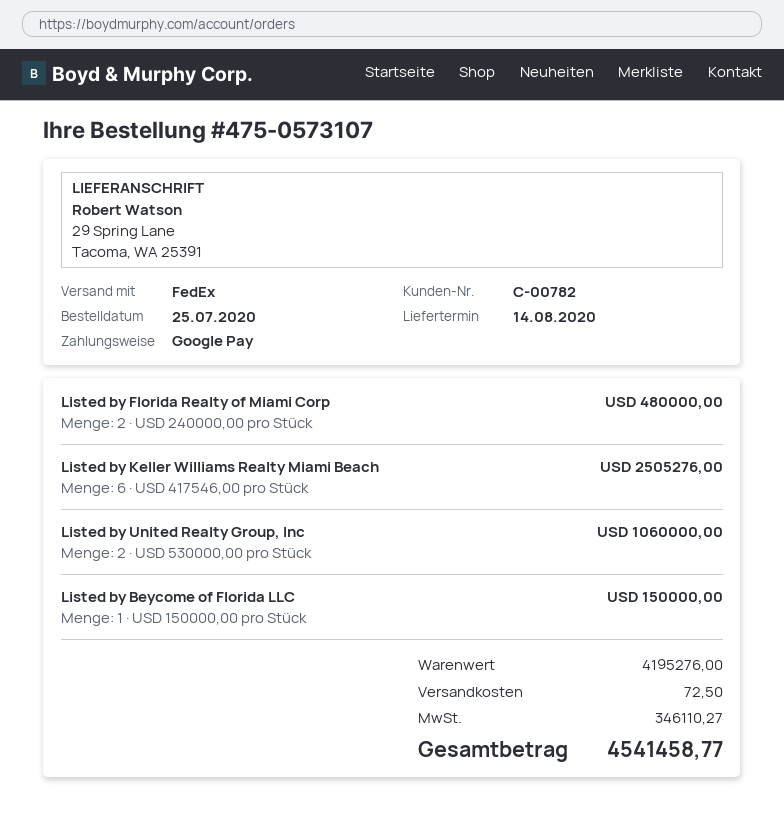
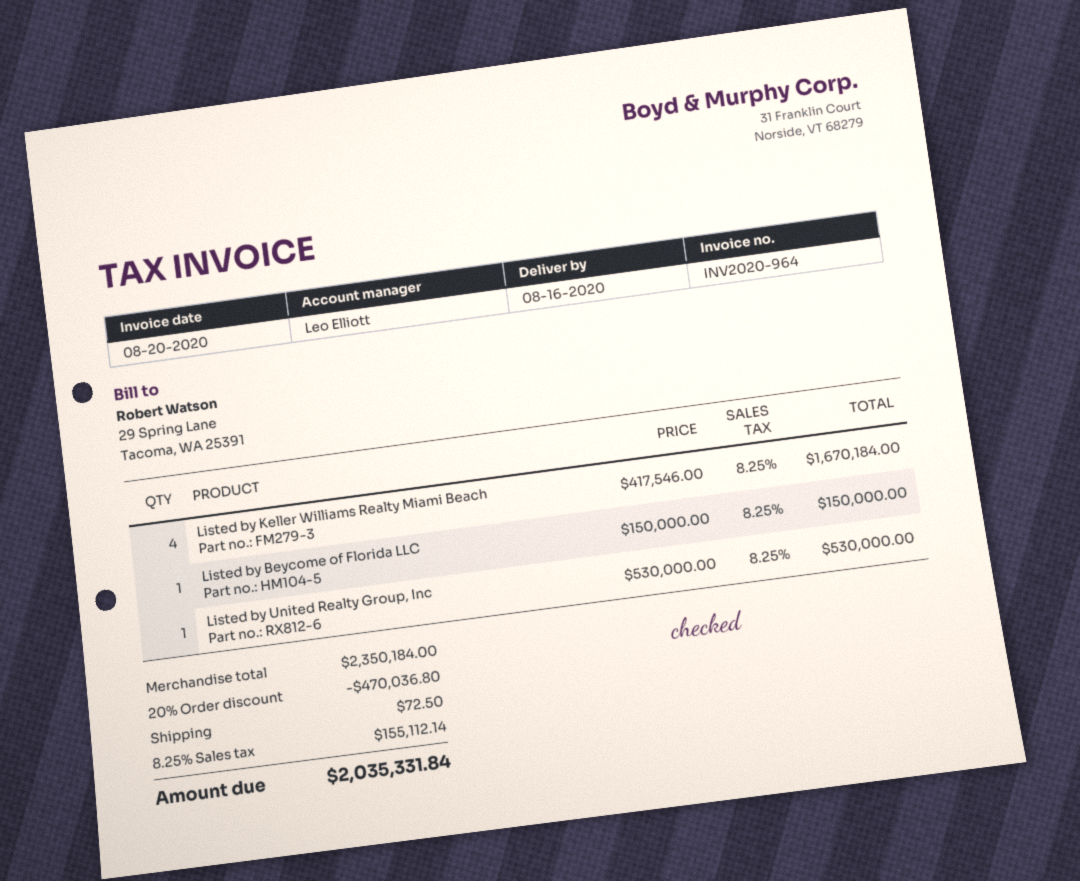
delivery date: 2020-08-14 -> 2020-08-16
Listed by Florida Realty of Miami Corp: 2 x 240000.00 = 480000.00 -> none
Listed by Keller Williams Realty Miami Beach: 6 x 417546.00 = 2505276.00 -> 4 x 417546.00 = 1670184.00
Listed by United Realty Group, Inc: 2 x 530000.00 = 1060000.00 -> 1 x 530000.00 = 530000.00
subtotal: 4195276.00 -> 2350184.00
discount: none -> 20% = 470036.80
tax: 346110.27 -> 155112.14
total: 4541458.77 -> 2035331.84

